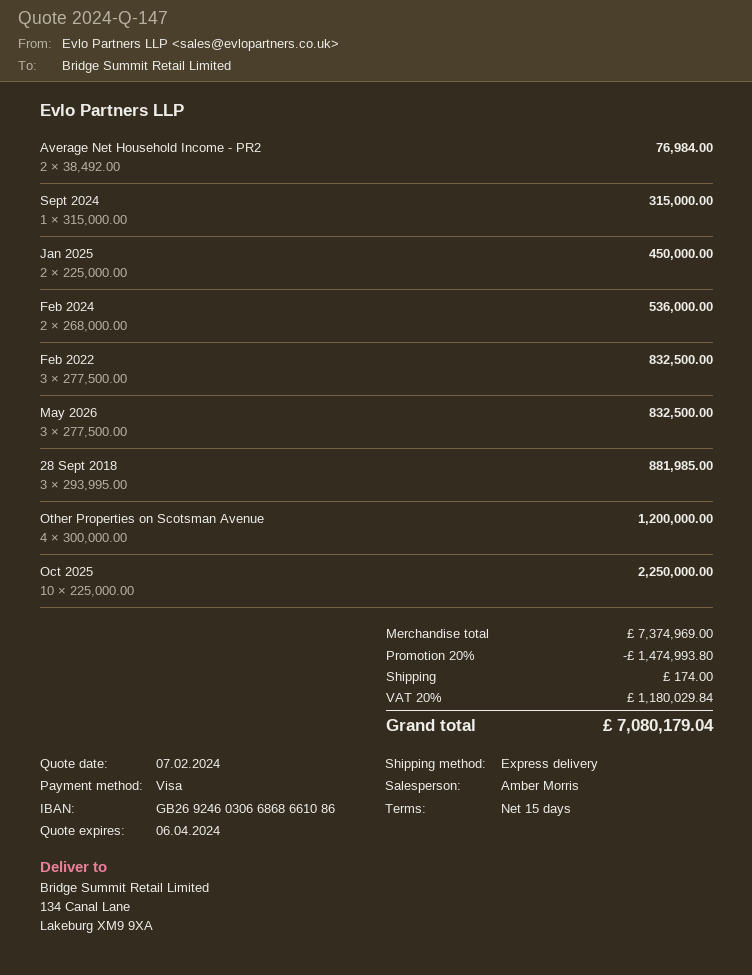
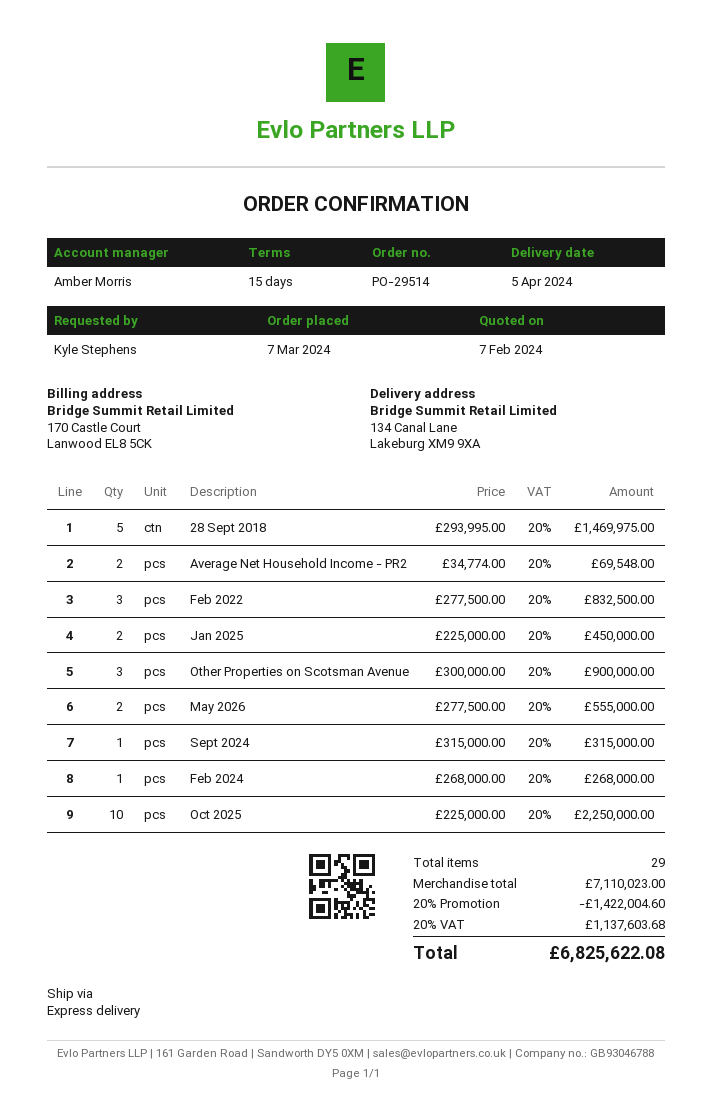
Average Net Household Income - PR2: 2 x 38492.00 = 76984.00 -> 2 x 34774.00 = 69548.00
Feb 2024: 2 x 268000.00 = 536000.00 -> 1 x 268000.00 = 268000.00
May 2026: 3 x 277500.00 = 832500.00 -> 2 x 277500.00 = 555000.00
28 Sept 2018: 3 x 293995.00 = 881985.00 -> 5 x 293995.00 = 1469975.00
Other Properties on Scotsman Avenue: 4 x 300000.00 = 1200000.00 -> 3 x 300000.00 = 900000.00
subtotal: 7374969.00 -> 7110023.00
discount: 20% = 1474993.80 -> 20% = 1422004.60
shipping: 174.00 -> none
tax: 20% = 1180029.84 -> 20% = 1137603.68
total: 7080179.04 -> 6825622.08

